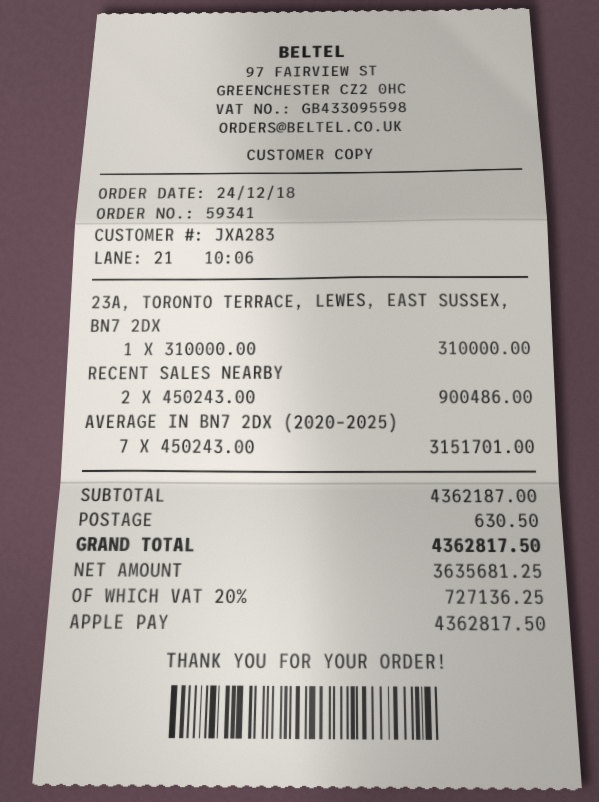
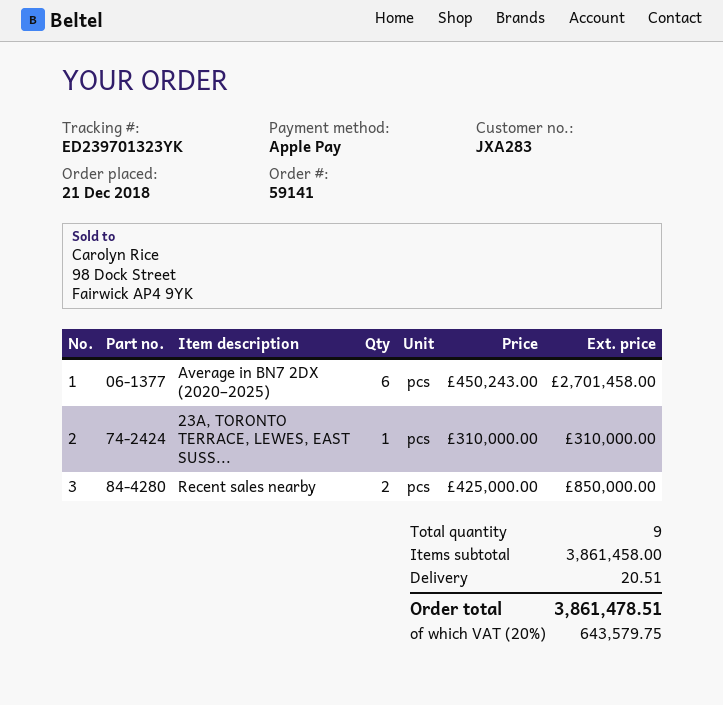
order number: 59341 -> 59141
order date: 2018-12-24 -> 2018-12-21
RECENT SALES NEARBY: 2 x 450243.00 = 900486.00 -> 2 x 425000.00 = 850000.00
AVERAGE IN BN7 2DX (2020–2025): 7 x 450243.00 = 3151701.00 -> 6 x 450243.00 = 2701458.00
subtotal: 4362187.00 -> 3861458.00
shipping: 630.50 -> 20.51
tax: 20% = 727136.25 -> 20% = 643579.75
total: 4362817.50 -> 3861478.51

